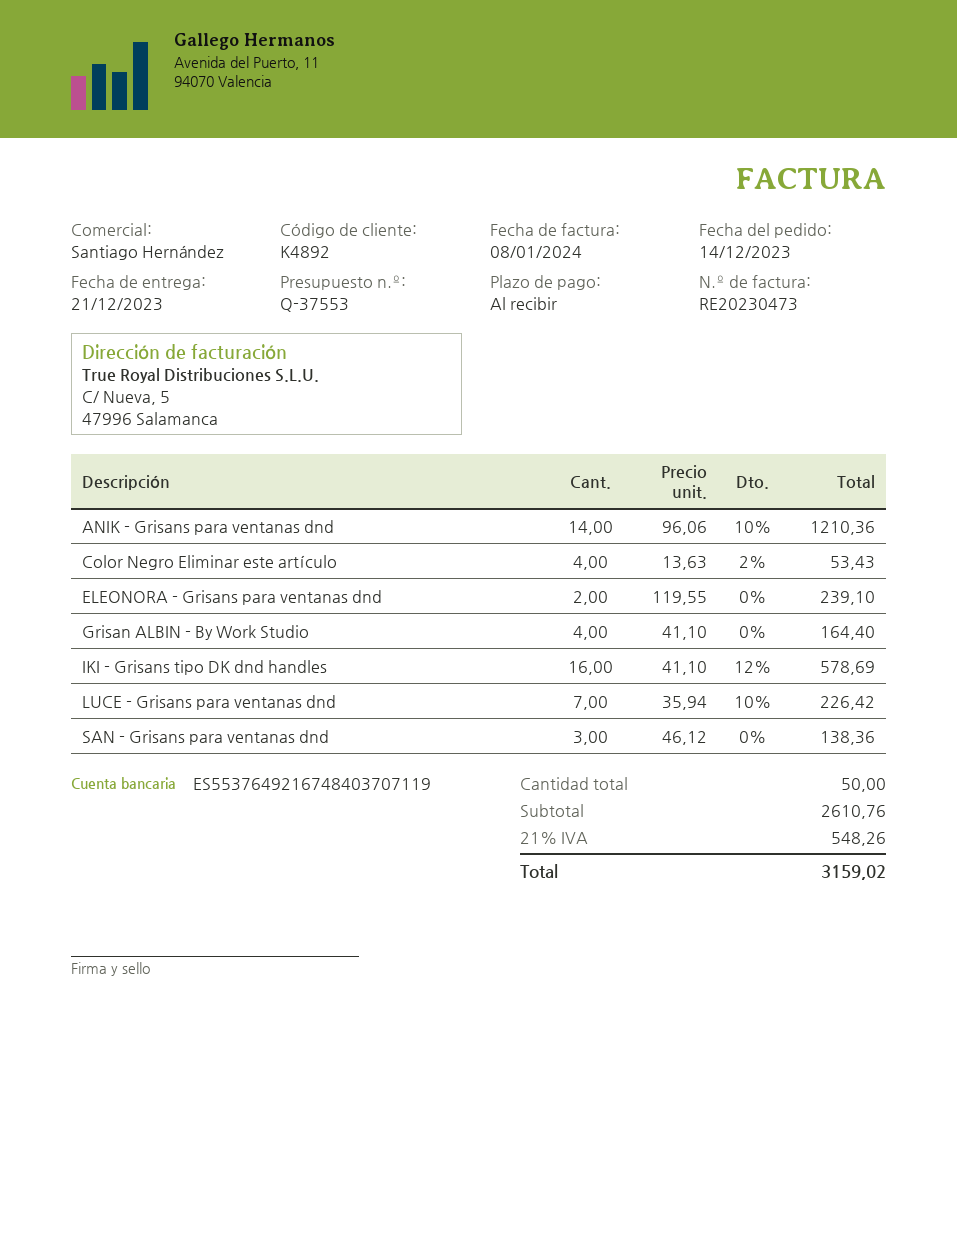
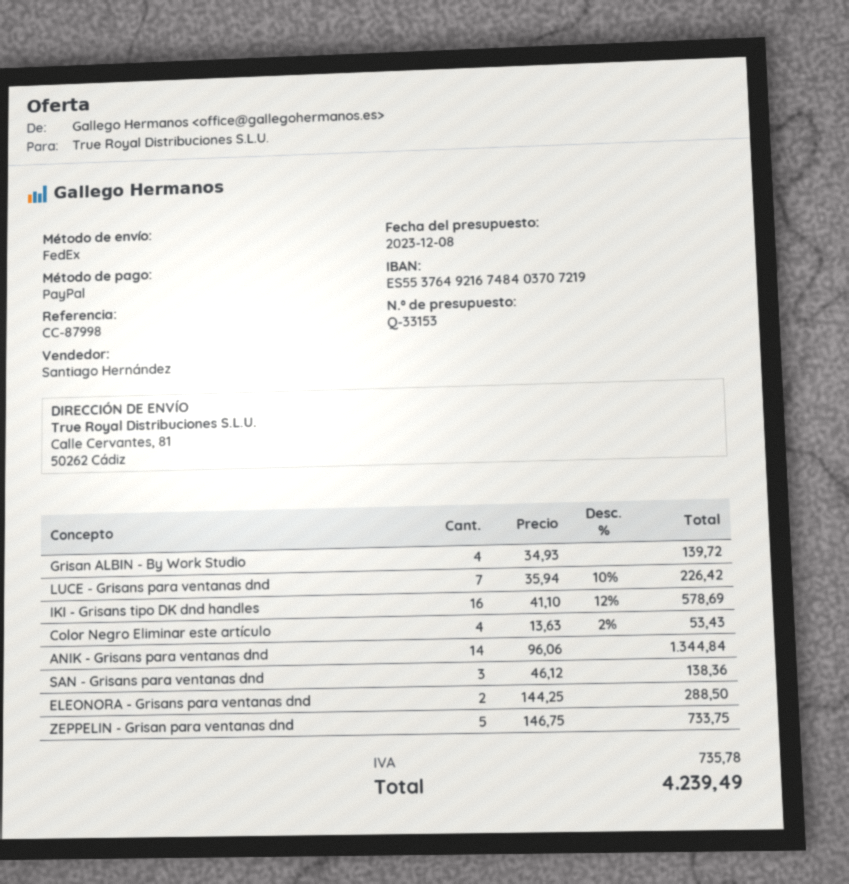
quote number: Q-37553 -> Q-33153
bank account: ES5537649216748403707119 -> ES5537649216748403707219
ANIK - Grisans para ventanas dnd: 14 x 96.06 - 10% = 1210.36 -> 14 x 96.06 = 1344.84
ELEONORA - Grisans para ventanas dnd: 2 x 119.55 = 239.10 -> 2 x 144.25 = 288.50
Grisan ALBIN - By Work Studio: 4 x 41.10 = 164.40 -> 4 x 34.93 = 139.72
ZEPPELIN - Grisan para ventanas dnd: none -> 5 x 146.75 = 733.75
tax: 548.26 -> 735.78
total: 3159.02 -> 4239.49

